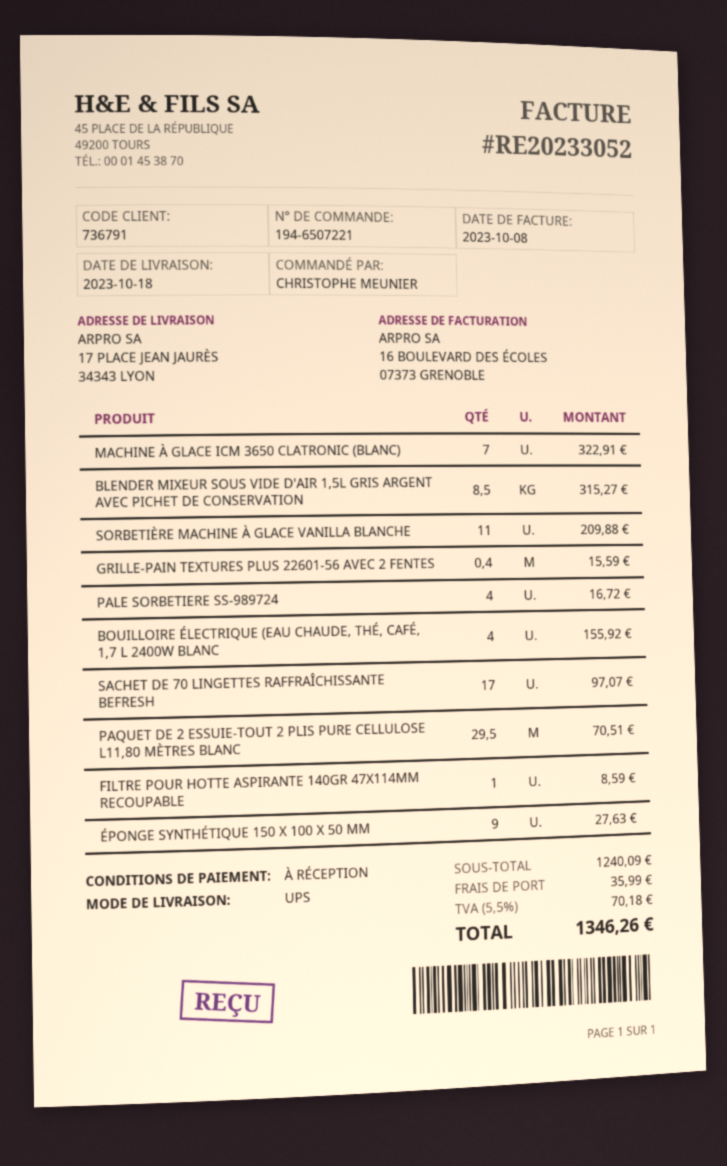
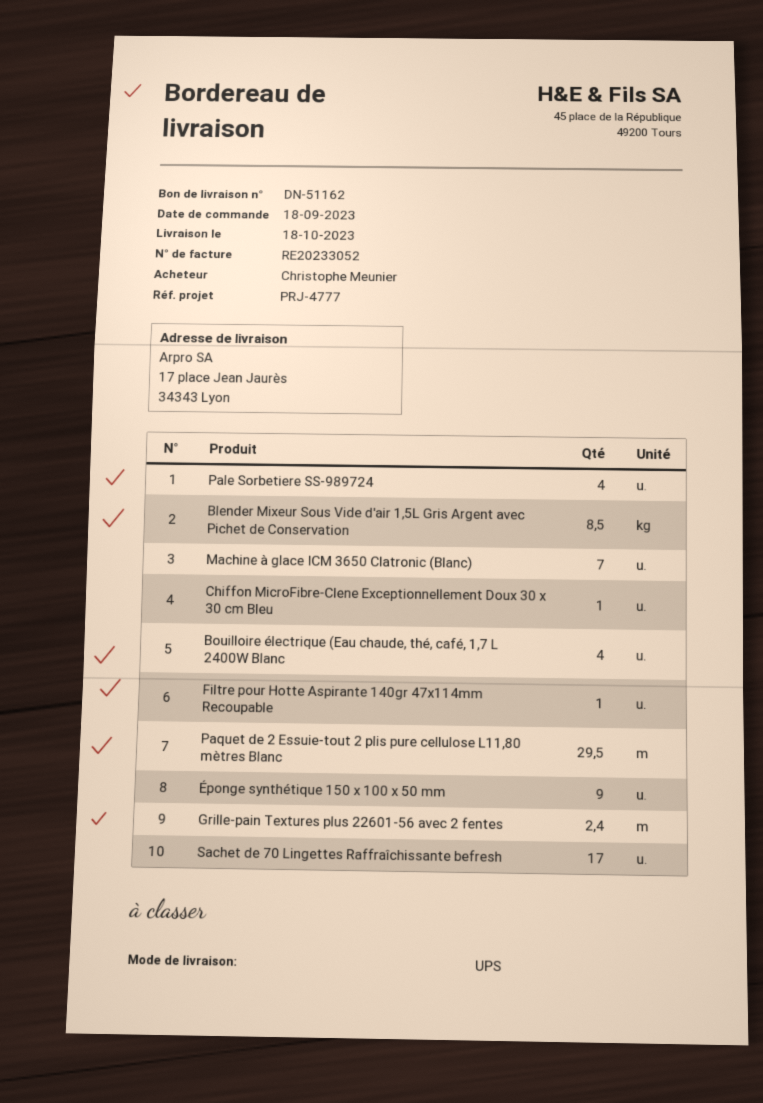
SORBETIÈRE MACHINE À GLACE VANILLA BLANCHE: 11 -> none
GRILLE-PAIN TEXTURES PLUS 22601-56 AVEC 2 FENTES: 0.4 -> 2.4
Chiffon MicroFibre-Clene Exceptionnellement Doux 30 x 30 cm Bleu: none -> 1

